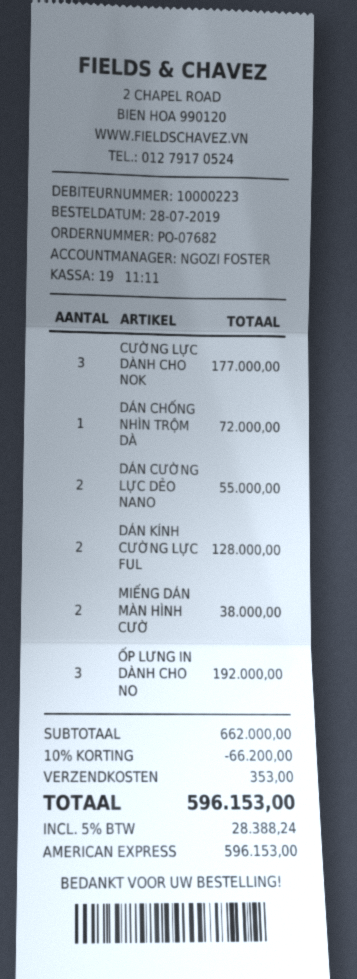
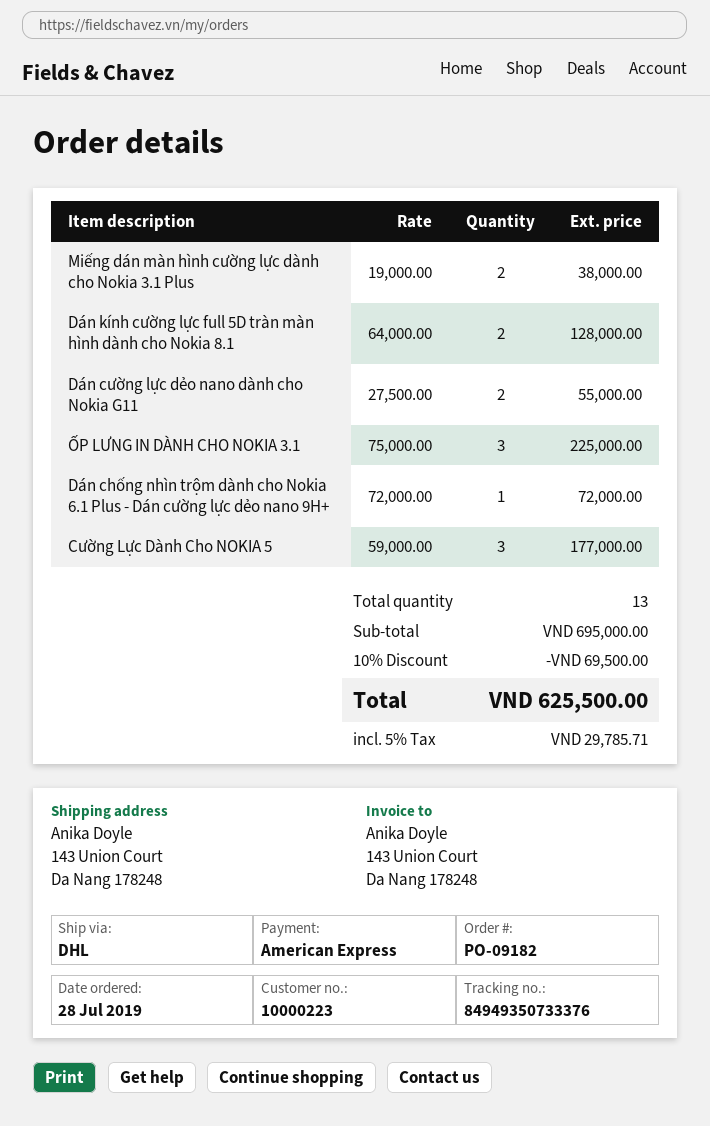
order number: PO-07682 -> PO-09182
ỐP LƯNG IN DÀNH CHO NO: 3 for 192000.00 -> 3 for 225000.00
subtotal: 662000.00 -> 695000.00
discount: 10% = 66200.00 -> 10% = 69500.00
shipping: 353.00 -> none
tax: 5% = 28388.24 -> 5% = 29785.71
total: 596153.00 -> 625500.00

